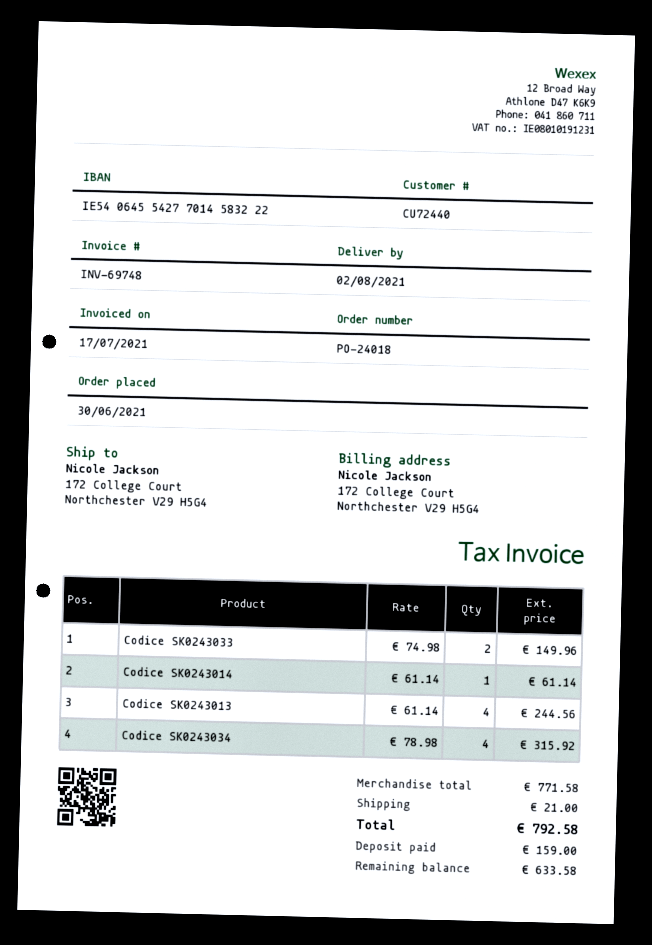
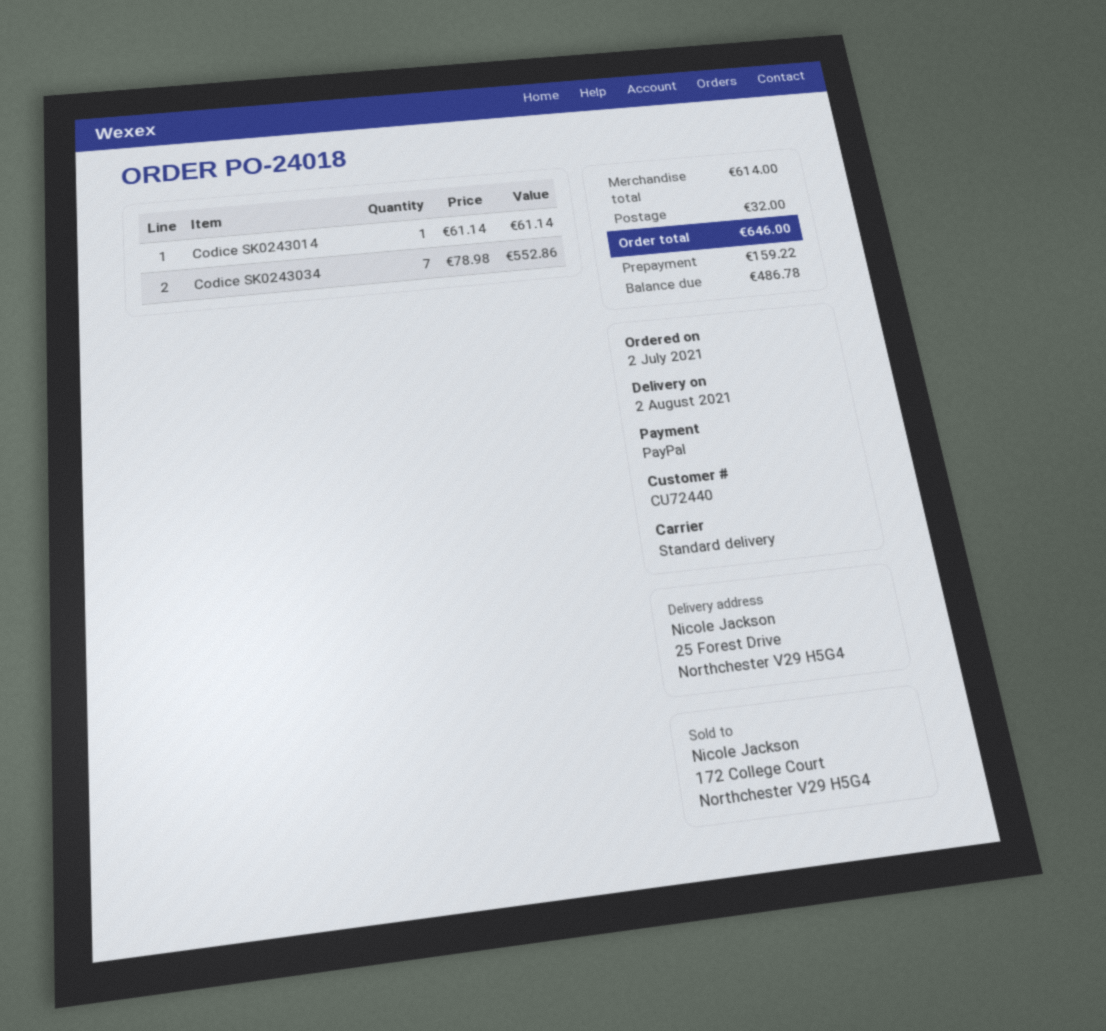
order date: 2021-06-30 -> 2021-07-02
ship to: 172 College Court, Northchester V29 H5G4 -> 25 Forest Drive, Northchester V29 H5G4
Codice SK0243033: 2 x 74.98 = 149.96 -> none
Codice SK0243013: 4 x 61.14 = 244.56 -> none
Codice SK0243034: 4 x 78.98 = 315.92 -> 7 x 78.98 = 552.86
subtotal: 771.58 -> 614.00
shipping: 21.00 -> 32.00
total: 792.58 -> 646.00
deposit: 159.00 -> 159.22
balance: 633.58 -> 486.78

